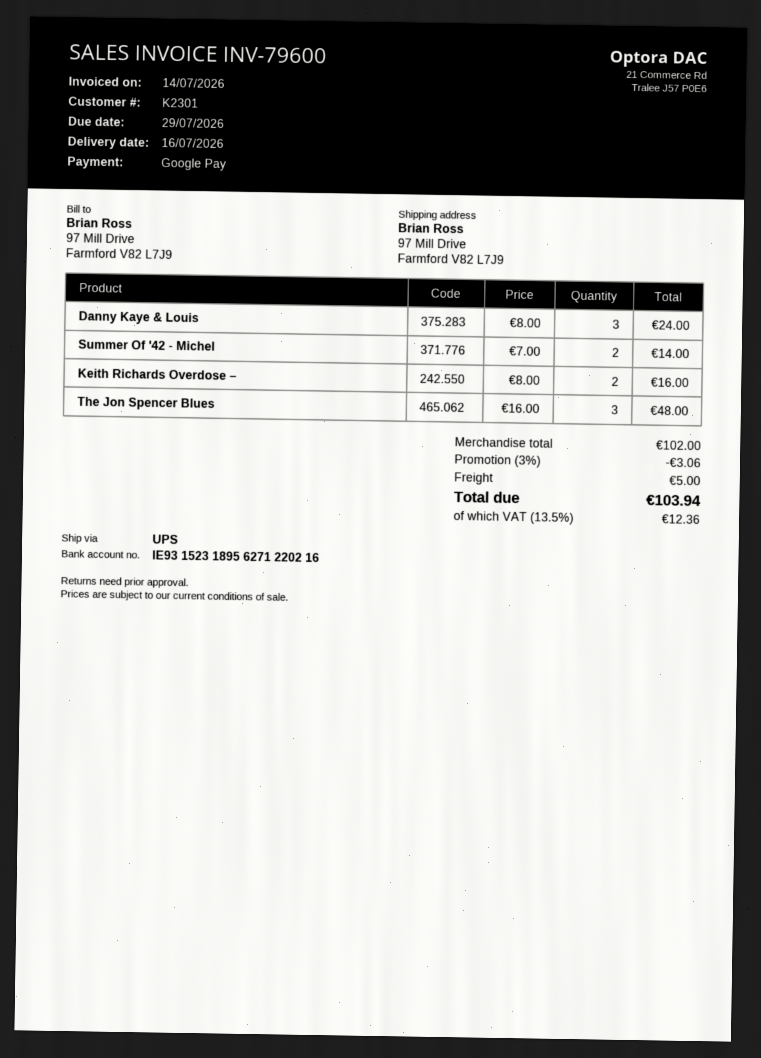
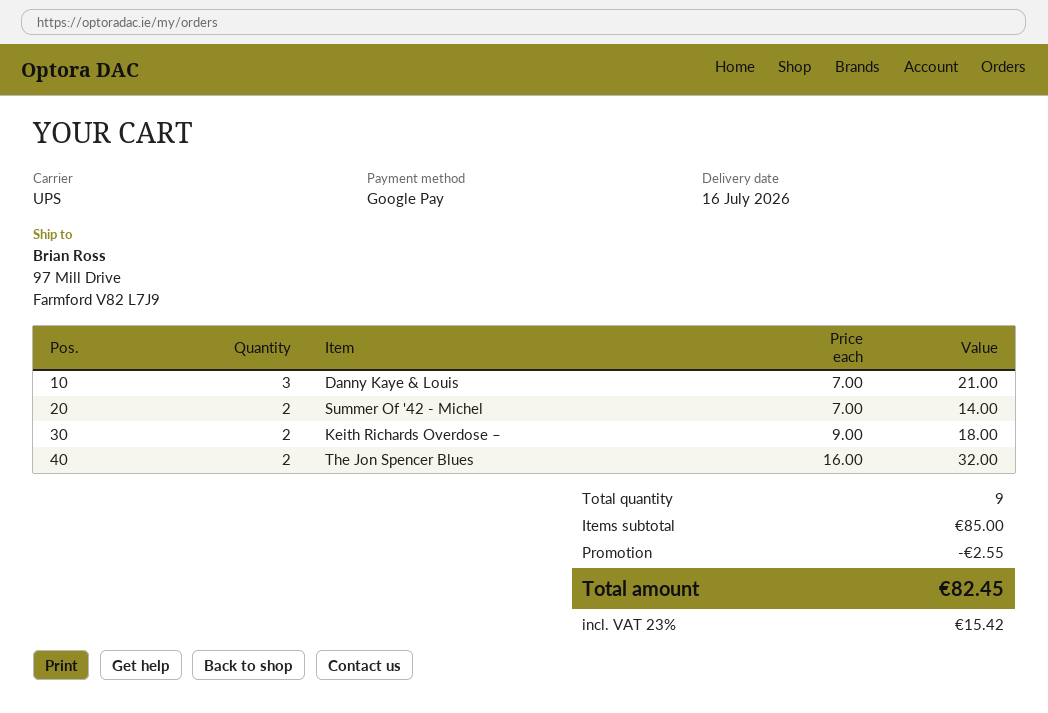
Danny Kaye & Louis: 3 x 8.00 = 24.00 -> 3 x 7.00 = 21.00
Keith Richards Overdose –: 2 x 8.00 = 16.00 -> 2 x 9.00 = 18.00
The Jon Spencer Blues: 3 x 16.00 = 48.00 -> 2 x 16.00 = 32.00
subtotal: 102.00 -> 85.00
discount: 3.06 -> 2.55
shipping: 5.00 -> none
tax: 13.5% = 12.36 -> 23% = 15.42
total: 103.94 -> 82.45

